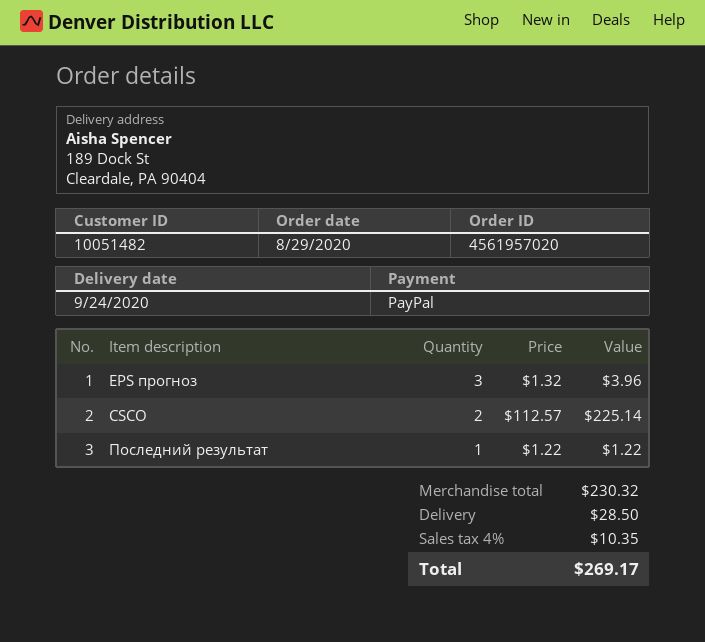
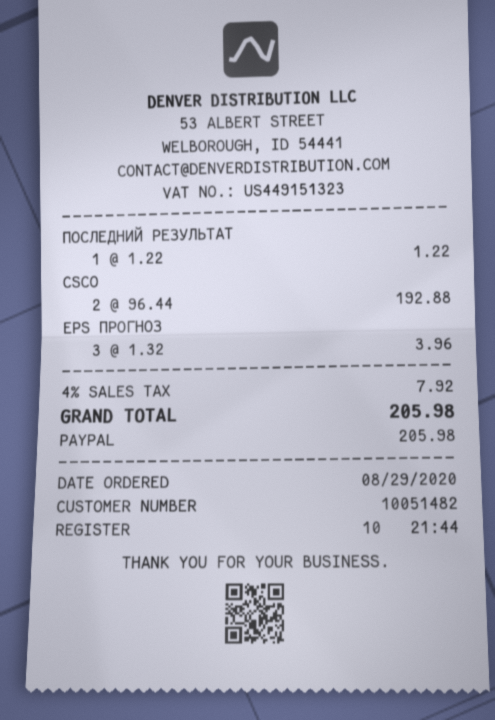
CSCO: 2 x 112.57 = 225.14 -> 2 x 96.44 = 192.88
shipping: 28.50 -> none
tax: 4% = 10.35 -> 4% = 7.92
total: 269.17 -> 205.98

